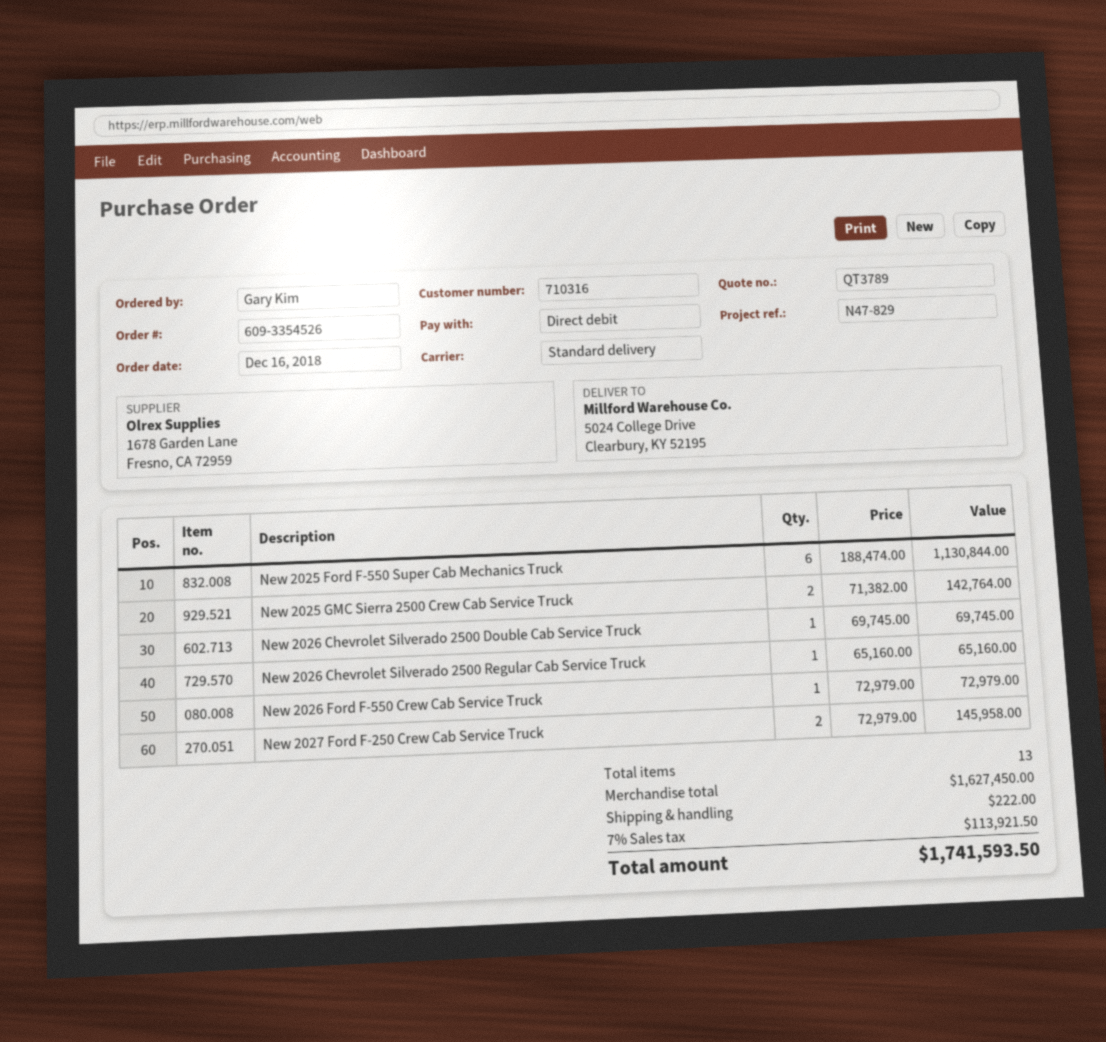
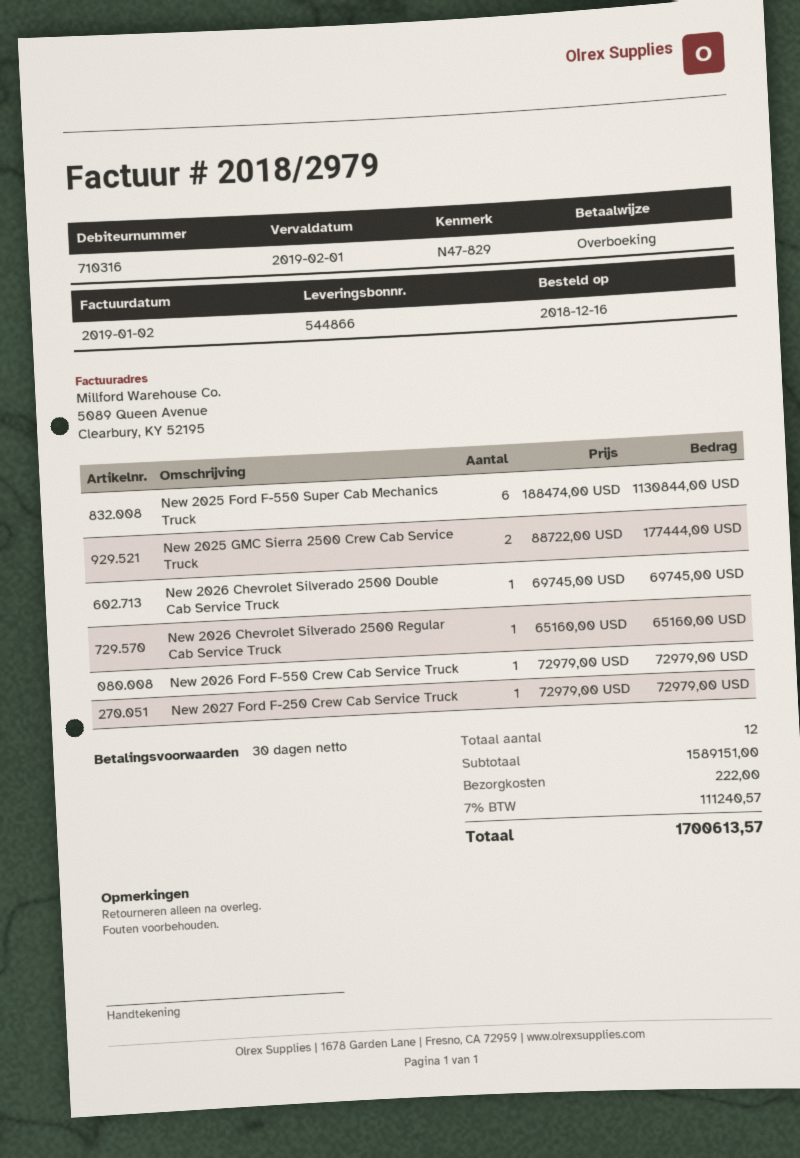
payment method: direct debit -> bank transfer
New 2025 GMC Sierra 2500 Crew Cab Service Truck: 2 x 71382.00 = 142764.00 -> 2 x 88722.00 = 177444.00
New 2027 Ford F-250 Crew Cab Service Truck: 2 x 72979.00 = 145958.00 -> 1 x 72979.00 = 72979.00
total quantity: 13 -> 12
subtotal: 1627450.00 -> 1589151.00
tax: 7% = 113921.50 -> 7% = 111240.57
total: 1741593.50 -> 1700613.57

